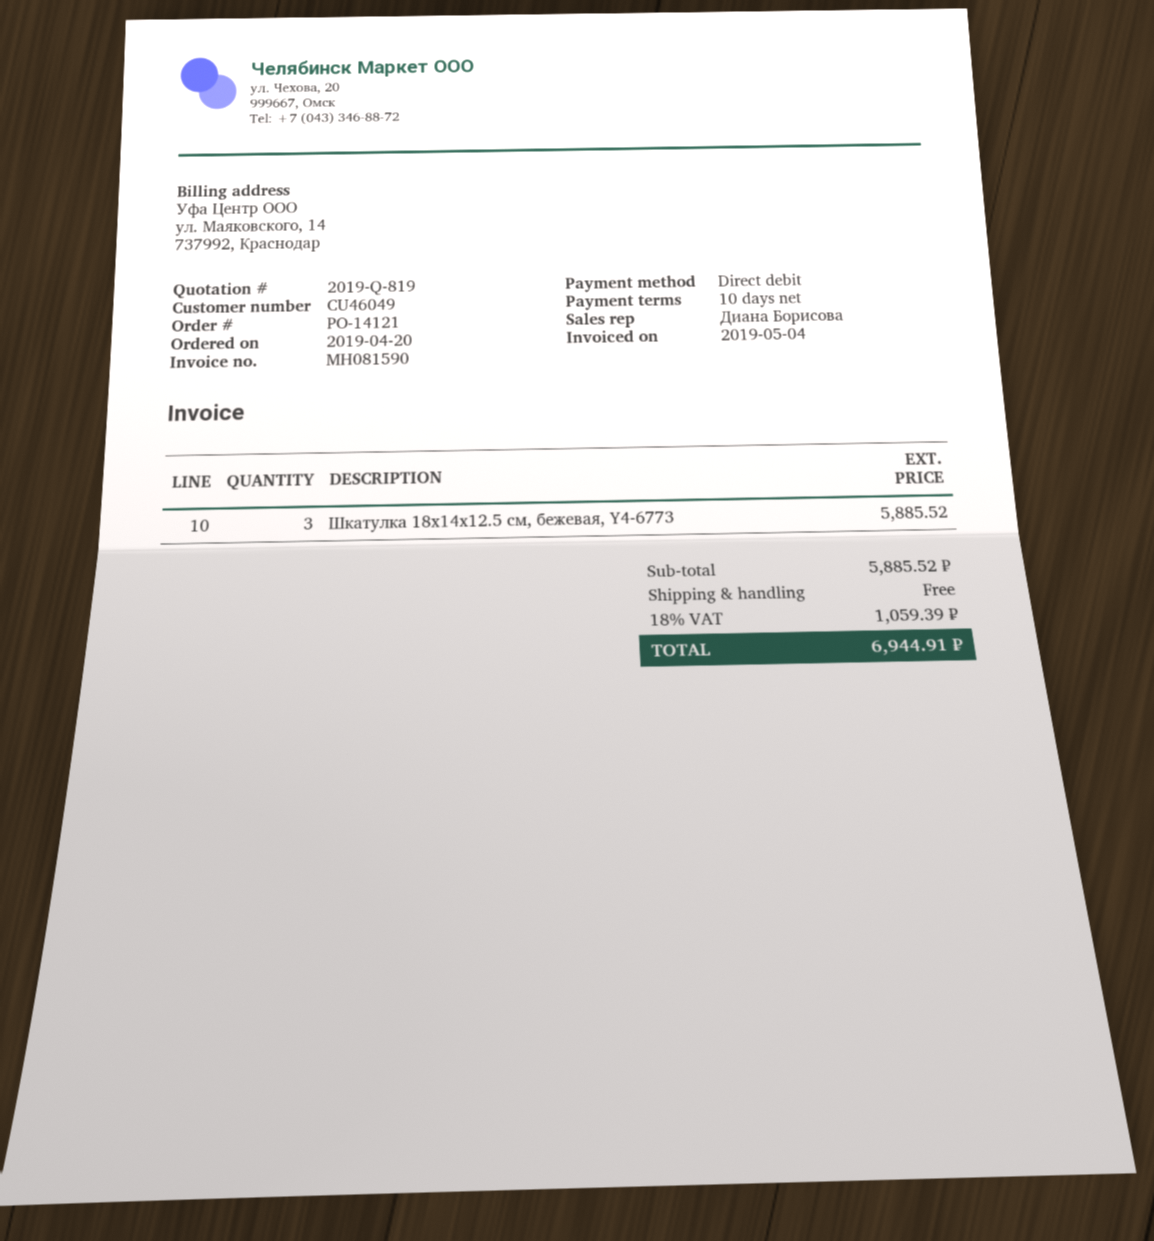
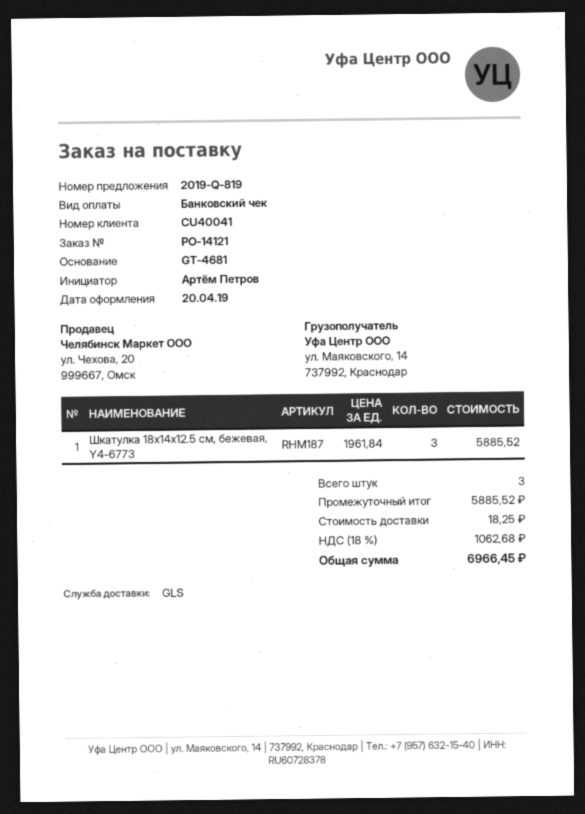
customer number: CU46049 -> CU40041
payment method: direct debit -> cheque
shipping: 0.00 -> 18.25
tax: 18% = 1059.39 -> 18% = 1062.68
total: 6944.91 -> 6966.45

